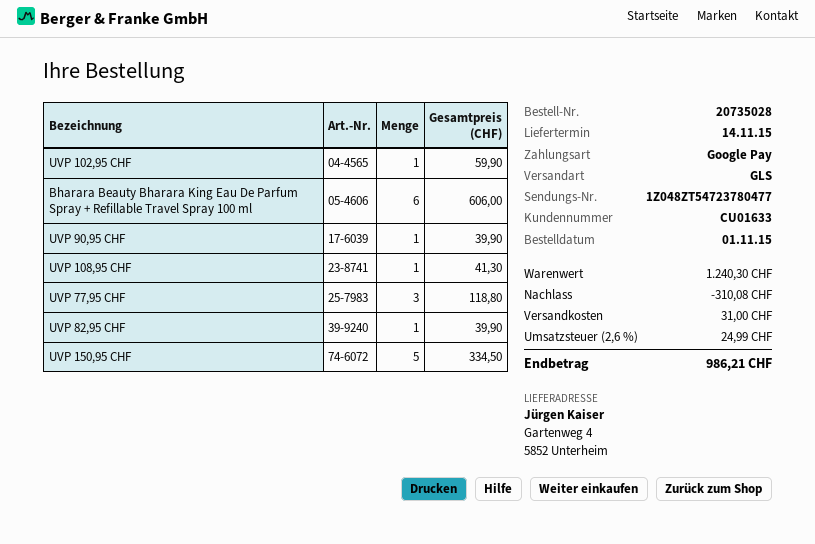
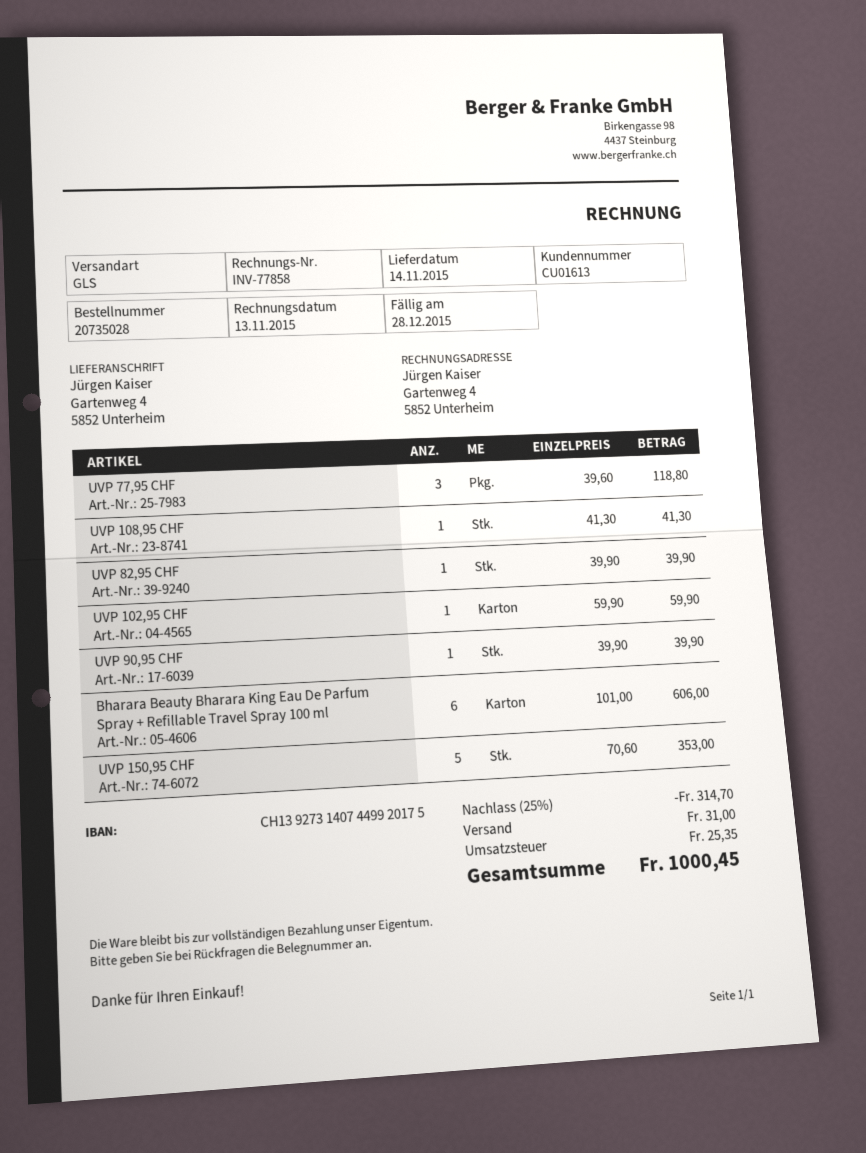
customer number: CU01633 -> CU01613
UVP 150,95 CHF: 5 for 334.50 -> 5 for 353.00
discount: 310.08 -> 314.70
tax: 24.99 -> 25.35
total: 986.21 -> 1000.45

